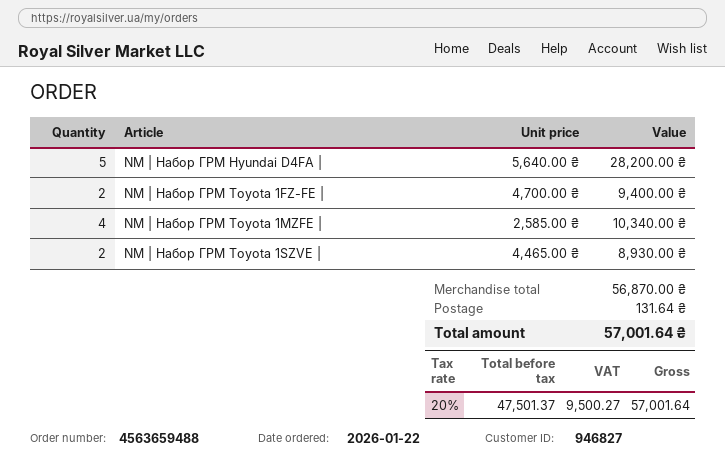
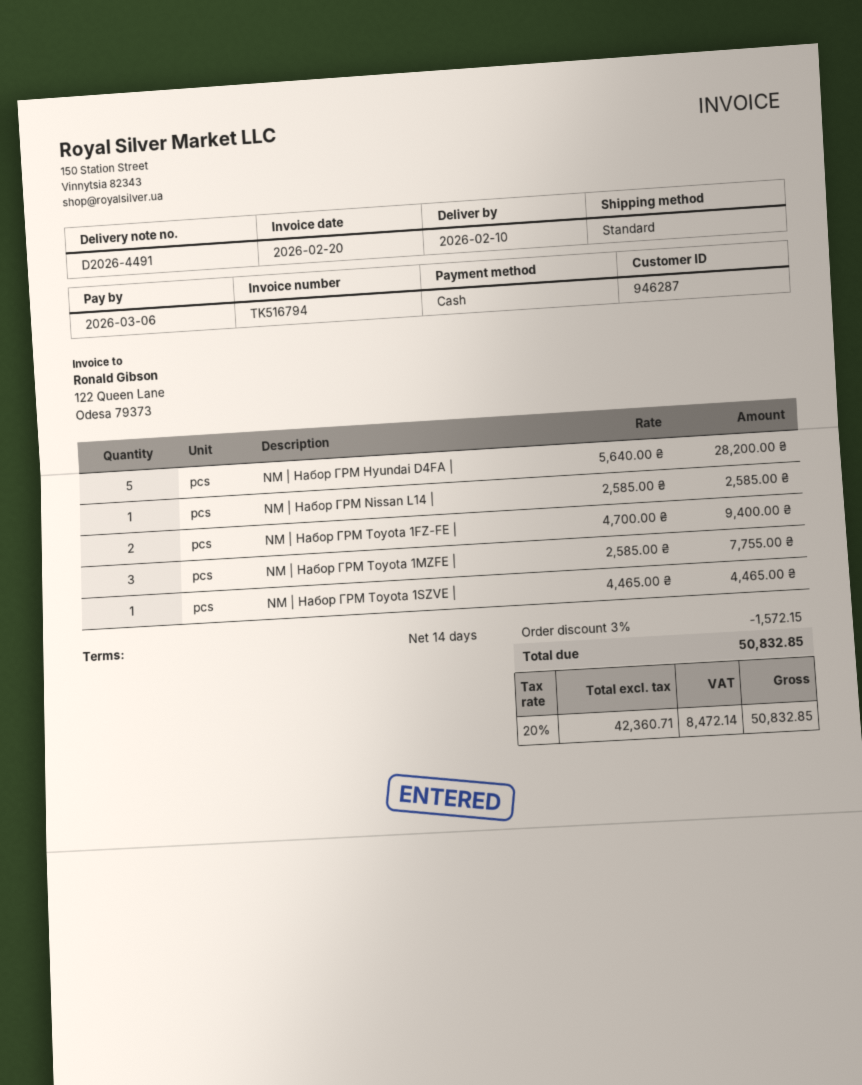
customer number: 946827 -> 946287
NM | Набор ГРМ Toyota 1MZFE |: 4 x 2585.00 = 10340.00 -> 3 x 2585.00 = 7755.00
NM | Набор ГРМ Toyota 1SZVE |: 2 x 4465.00 = 8930.00 -> 1 x 4465.00 = 4465.00
NM | Набор ГРМ Nissan L14 |: none -> 1 x 2585.00 = 2585.00
discount: none -> 3% = 1572.15
shipping: 131.64 -> none
net: 47501.37 -> 42360.71
tax: 20% = 9500.27 -> 20% = 8472.14
total: 57001.64 -> 50832.85

